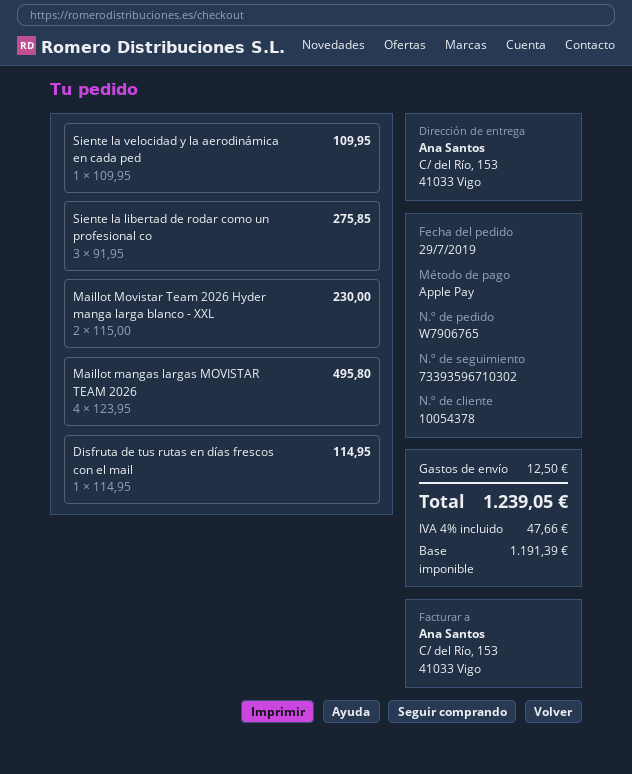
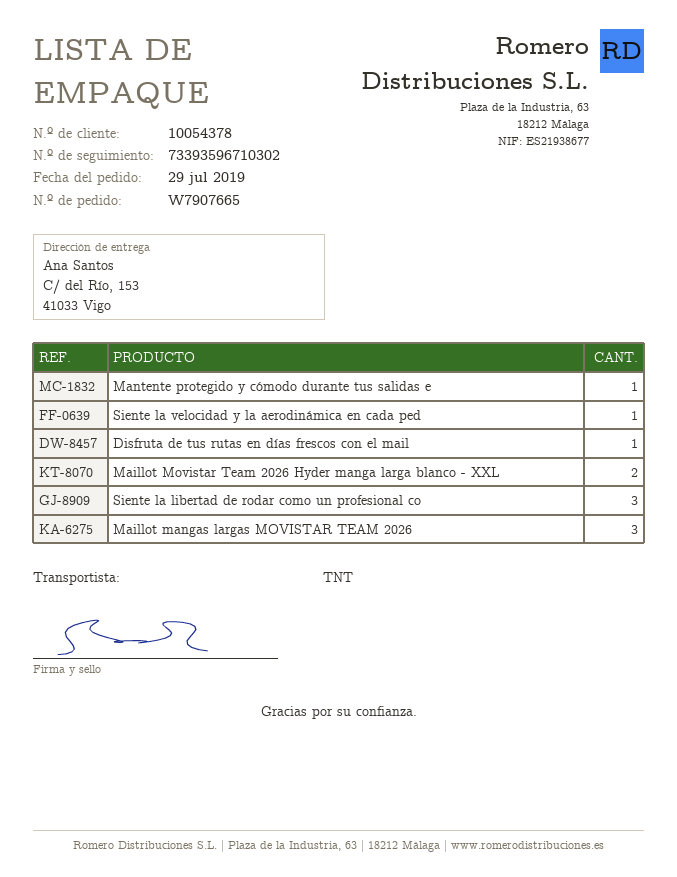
order number: W7906765 -> W7907665
Maillot mangas largas MOVISTAR TEAM 2026: 4 -> 3
Mantente protegido y cómodo durante tus salidas e: none -> 1

